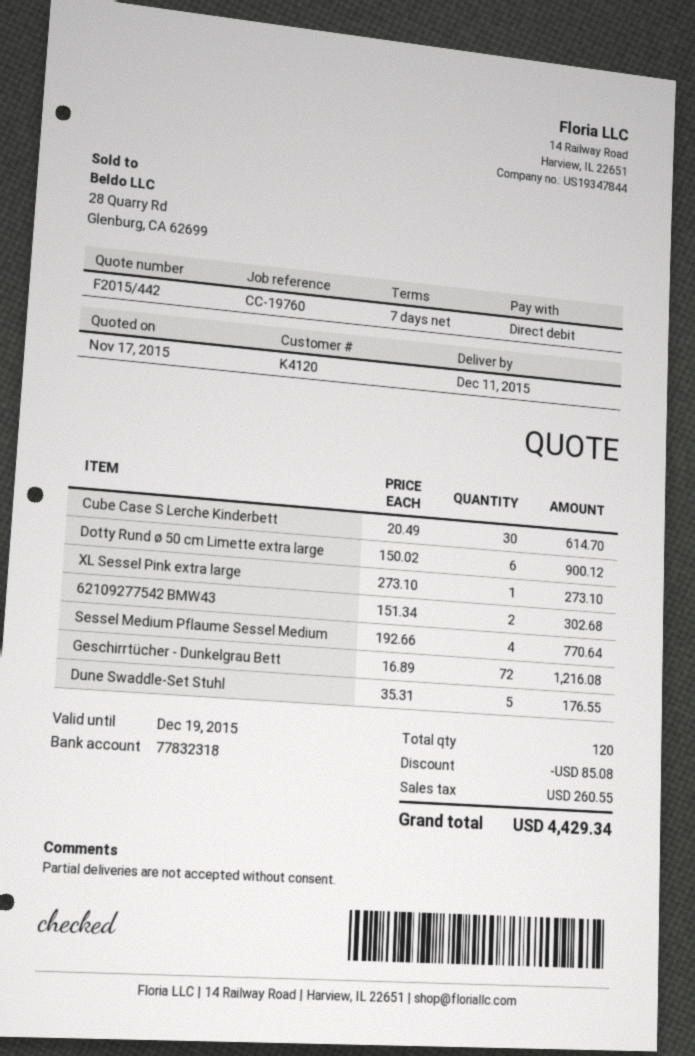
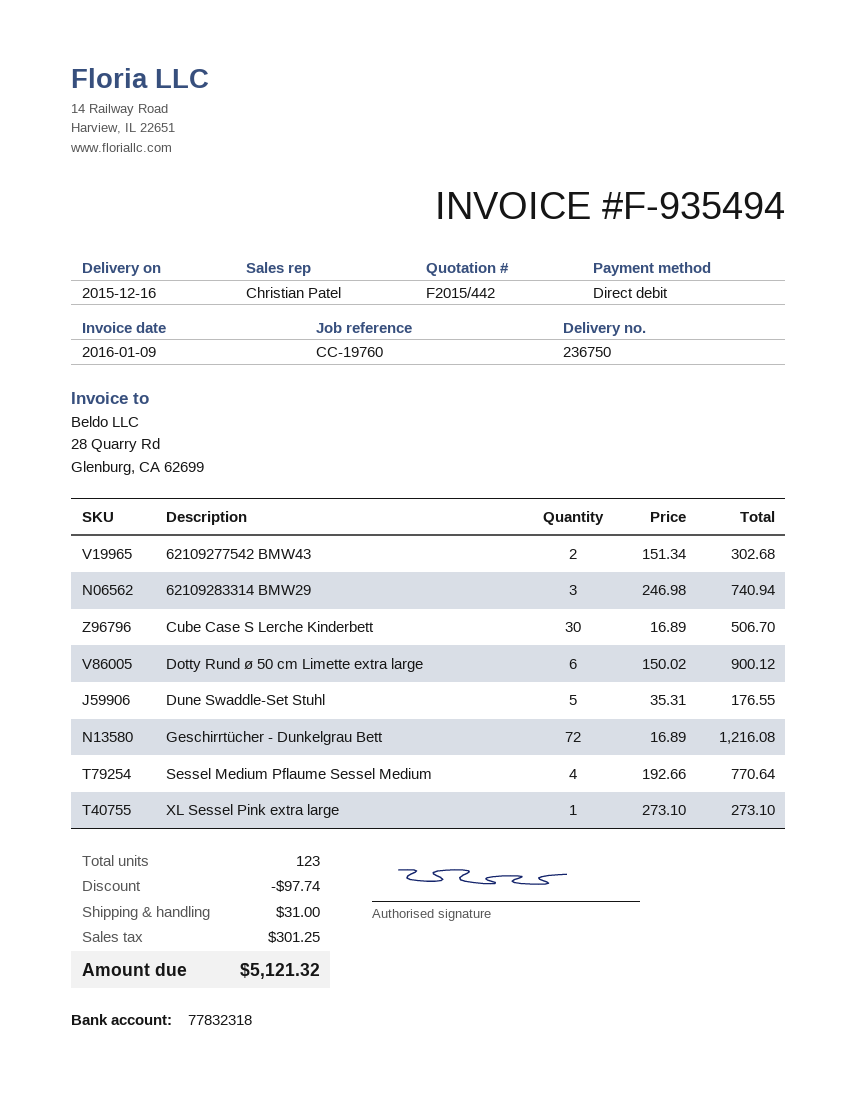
delivery date: 2015-12-11 -> 2015-12-16
Cube Case S Lerche Kinderbett: 30 x 20.49 = 614.70 -> 30 x 16.89 = 506.70
62109283314 BMW29: none -> 3 x 246.98 = 740.94
total quantity: 120 -> 123
discount: 85.08 -> 97.74
shipping: none -> 31.00
tax: 260.55 -> 301.25
total: 4429.34 -> 5121.32

